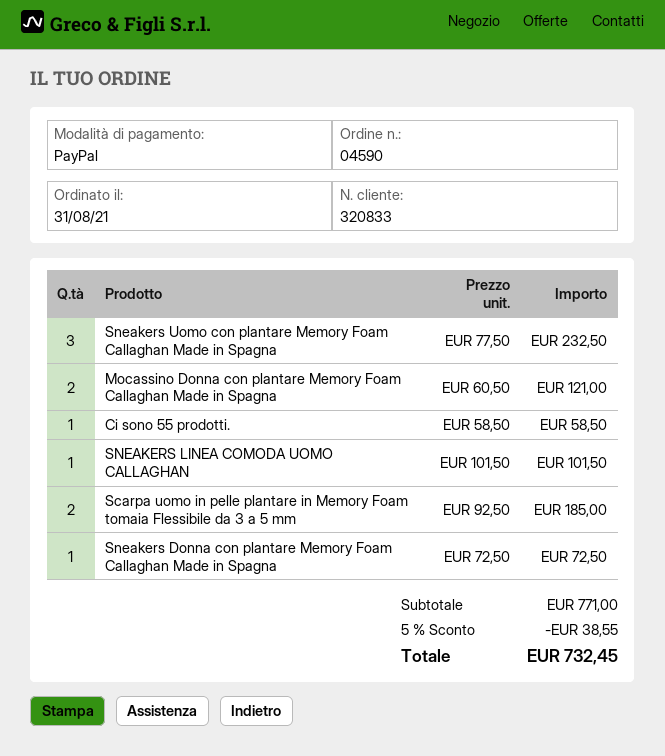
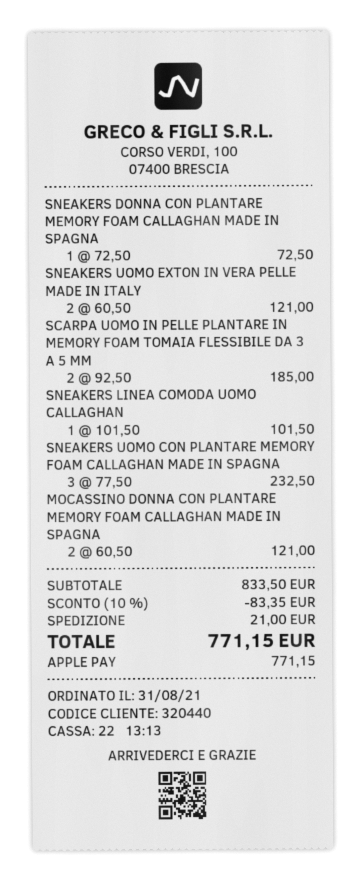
customer number: 320833 -> 320440
payment method: PayPal -> Apple Pay
Ci sono 55 prodotti.: 1 x 58.50 = 58.50 -> none
SNEAKERS UOMO EXTON IN VERA PELLE MADE IN ITALY: none -> 2 x 60.50 = 121.00
subtotal: 771.00 -> 833.50
discount: 5% = 38.55 -> 10% = 83.35
shipping: none -> 21.00
total: 732.45 -> 771.15

